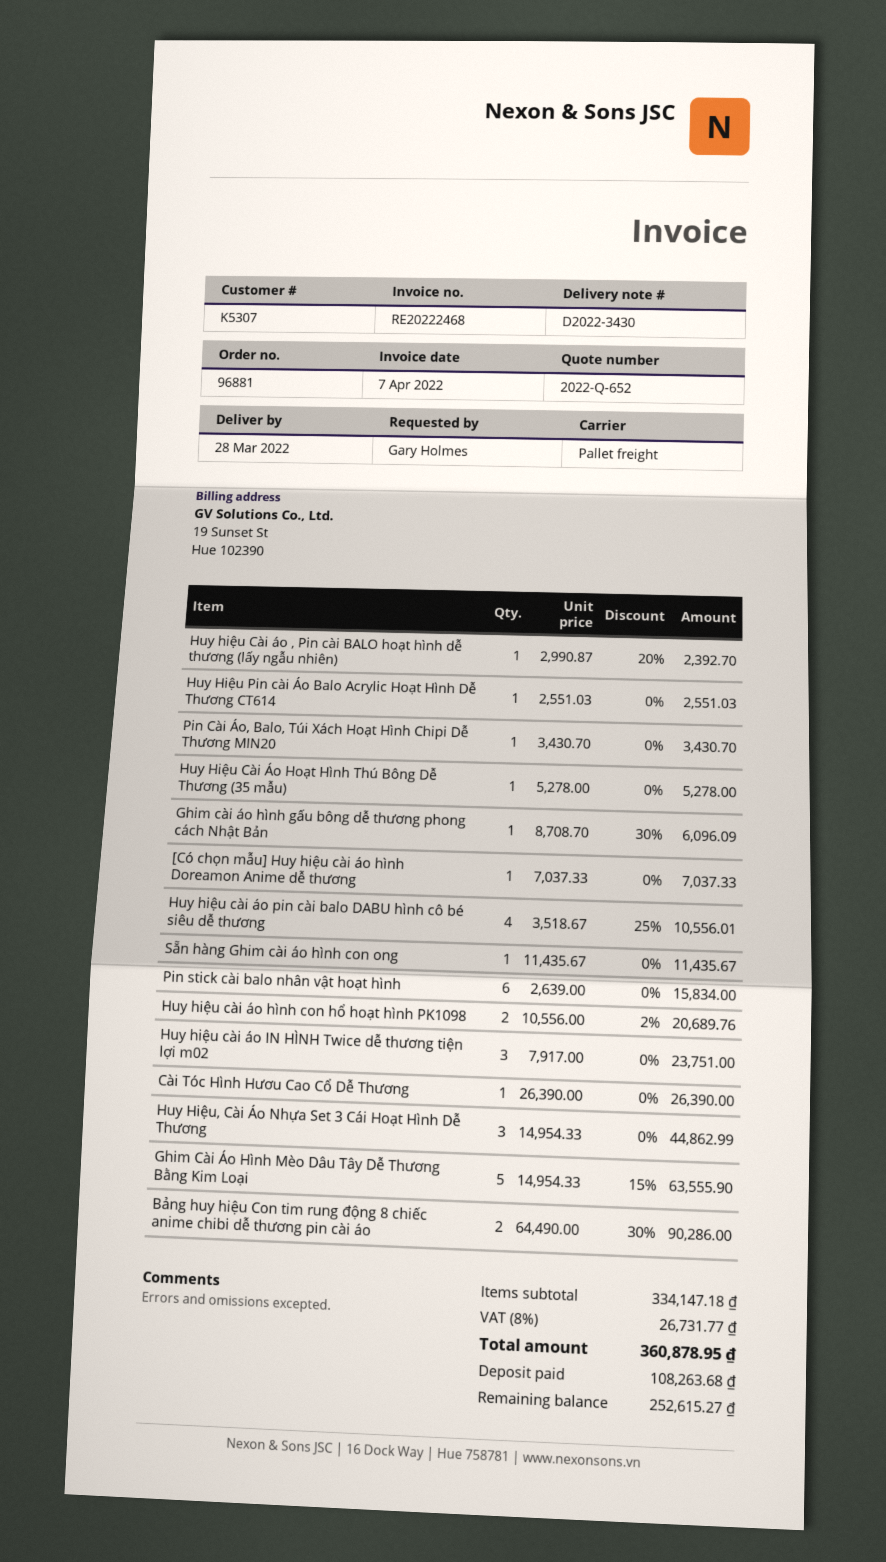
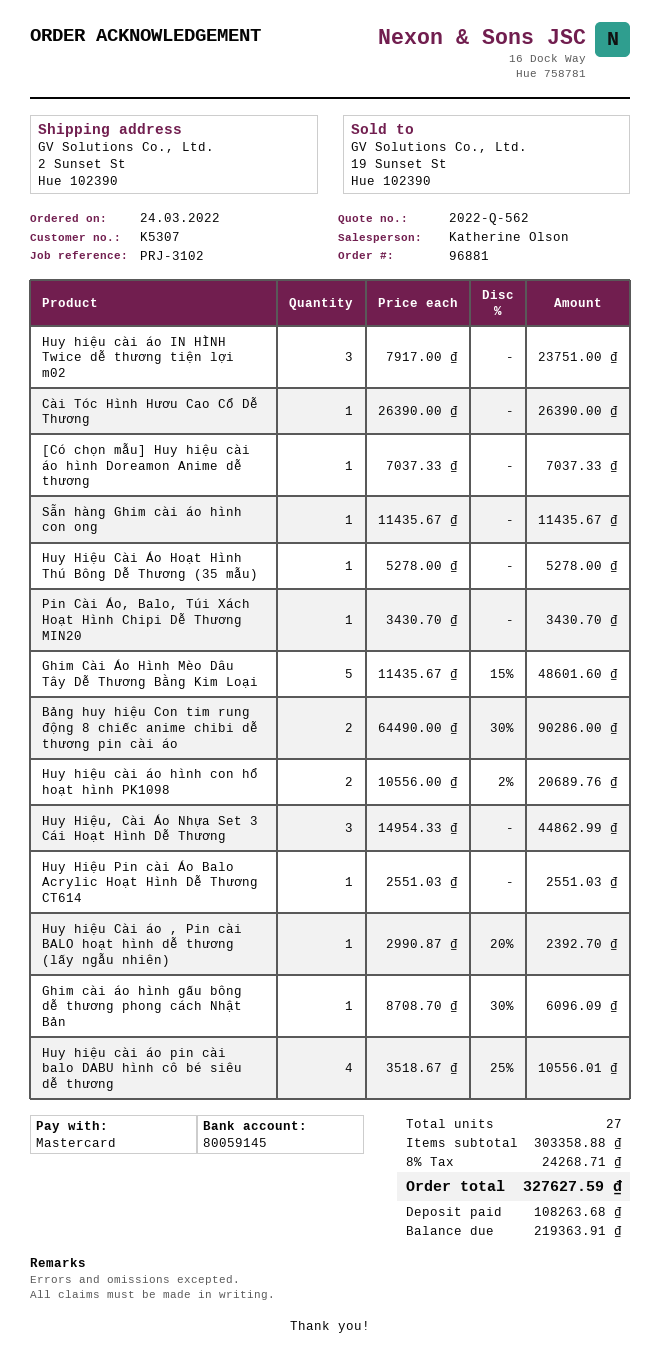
quote number: 2022-Q-652 -> 2022-Q-562
Pin stick cài balo nhân vật hoạt hình: 6 x 2639.00 = 15834.00 -> none
Ghim Cài Áo Hình Mèo Dâu Tây Dễ Thương Bằng Kim Loại: 5 x 14954.33 - 15% = 63555.90 -> 5 x 11435.67 - 15% = 48601.60
subtotal: 334147.18 -> 303358.88
tax: 8% = 26731.77 -> 8% = 24268.71
total: 360878.95 -> 327627.59
balance: 252615.27 -> 219363.91

